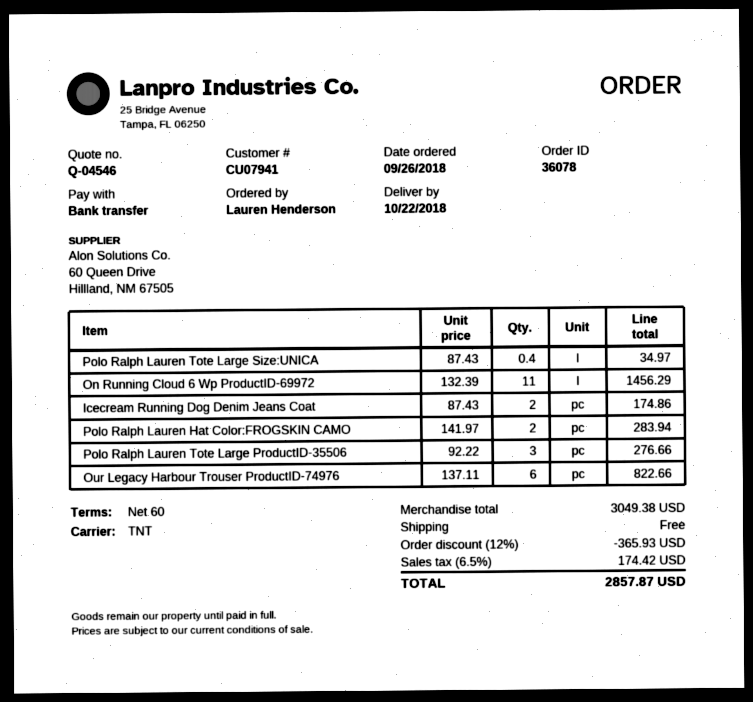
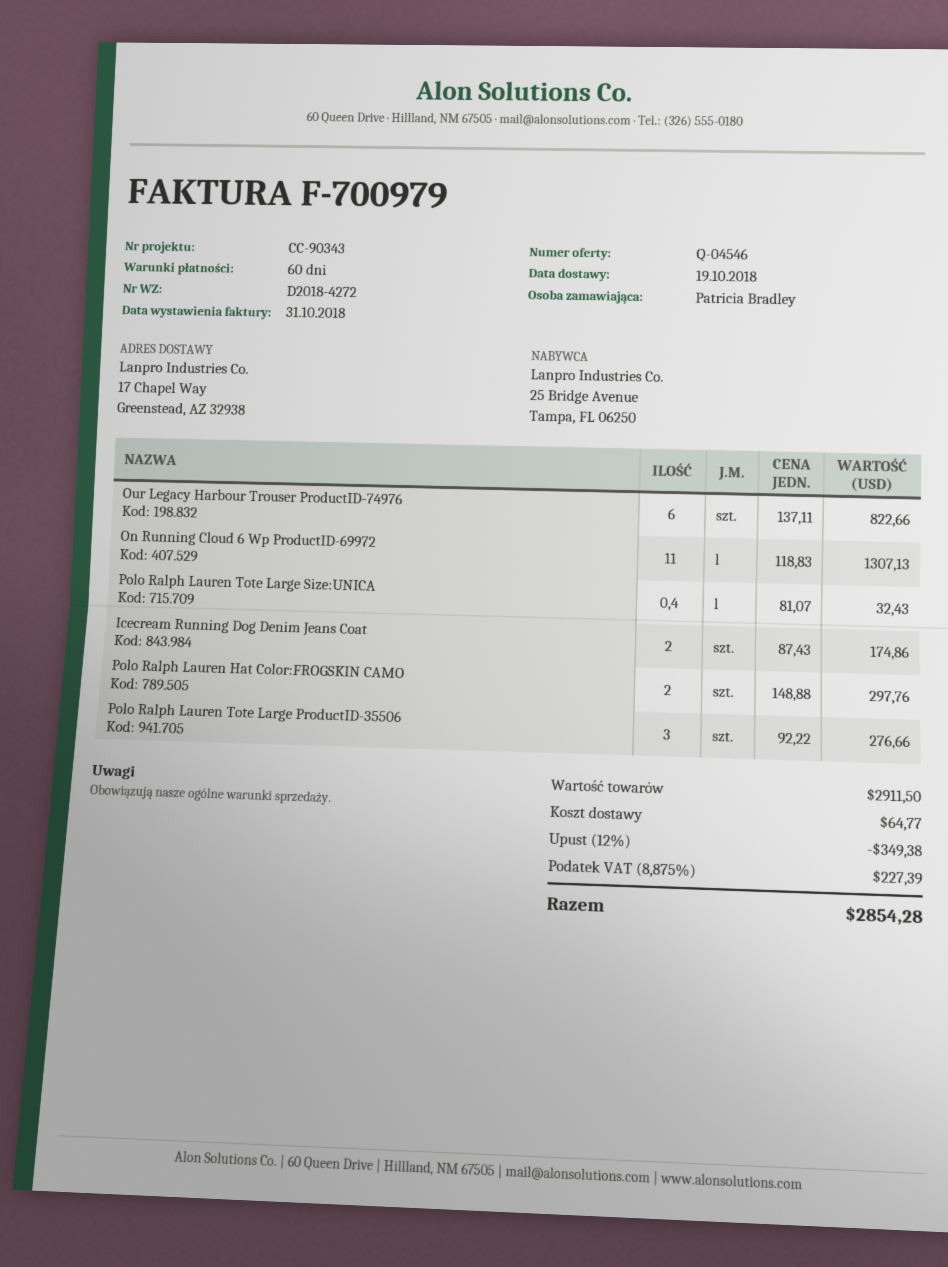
delivery date: 2018-10-22 -> 2018-10-19
ordered by: Lauren Henderson -> Patricia Bradley
Polo Ralph Lauren Tote Large Size:UNICA: 0.4 x 87.43 = 34.97 -> 0.4 x 81.07 = 32.43
On Running Cloud 6 Wp ProductID-69972: 11 x 132.39 = 1456.29 -> 11 x 118.83 = 1307.13
Polo Ralph Lauren Hat Color:FROGSKIN CAMO: 2 x 141.97 = 283.94 -> 2 x 148.88 = 297.76
subtotal: 3049.38 -> 2911.50
discount: 12% = 365.93 -> 12% = 349.38
shipping: 0.00 -> 64.77
tax: 6.5% = 174.42 -> 8.875% = 227.39
total: 2857.87 -> 2854.28

